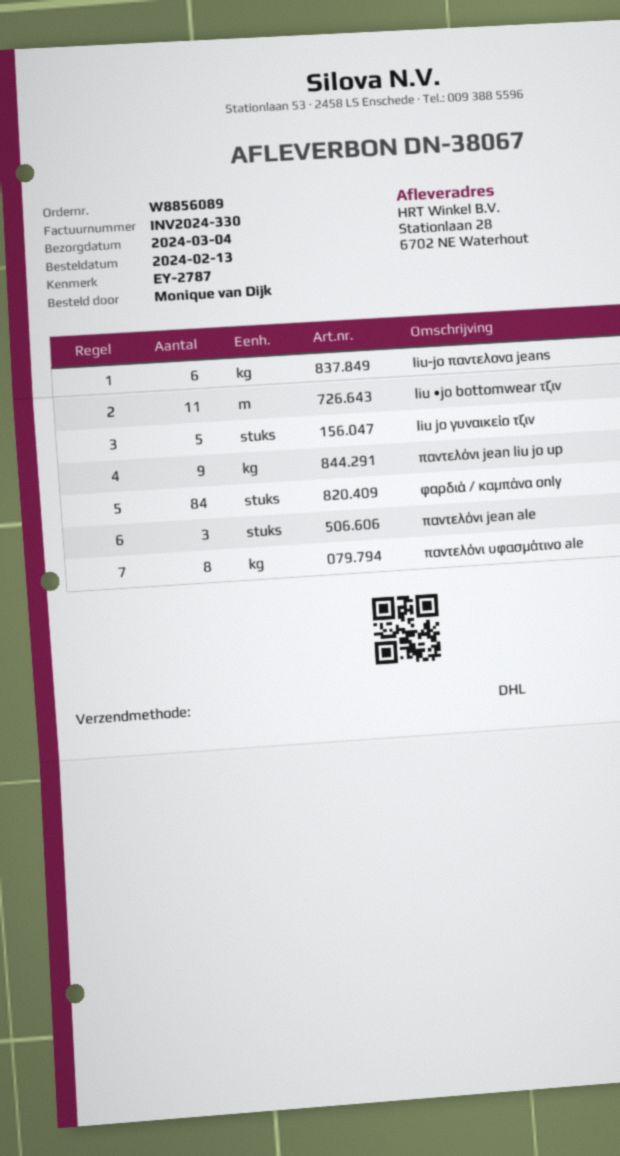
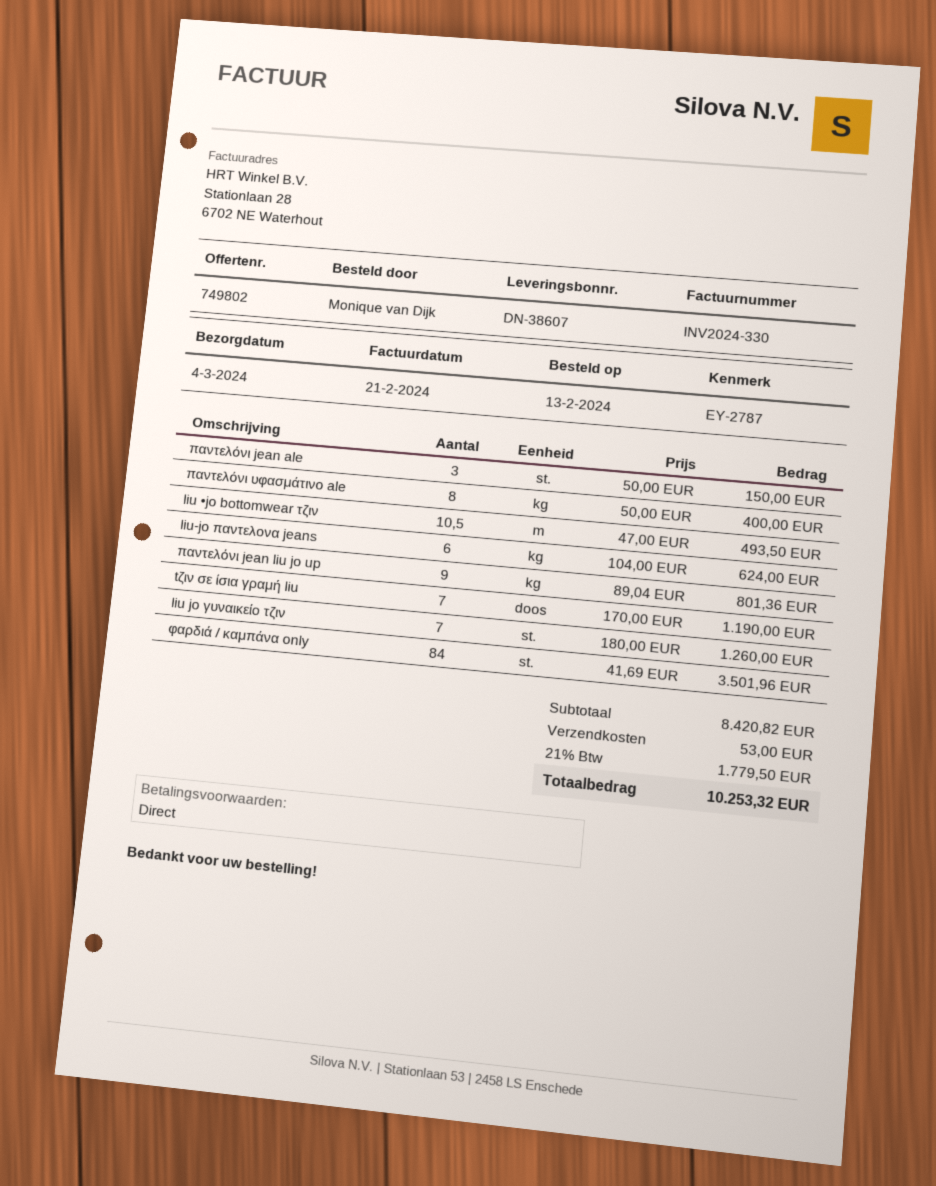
delivery note number: DN-38067 -> DN-38607
liu •jo bottomwear τζιν: 11 -> 10.5
liu jo γυναικείo τζιν: 5 -> 7
tζιν σε ίσια γραμή liu: none -> 7

